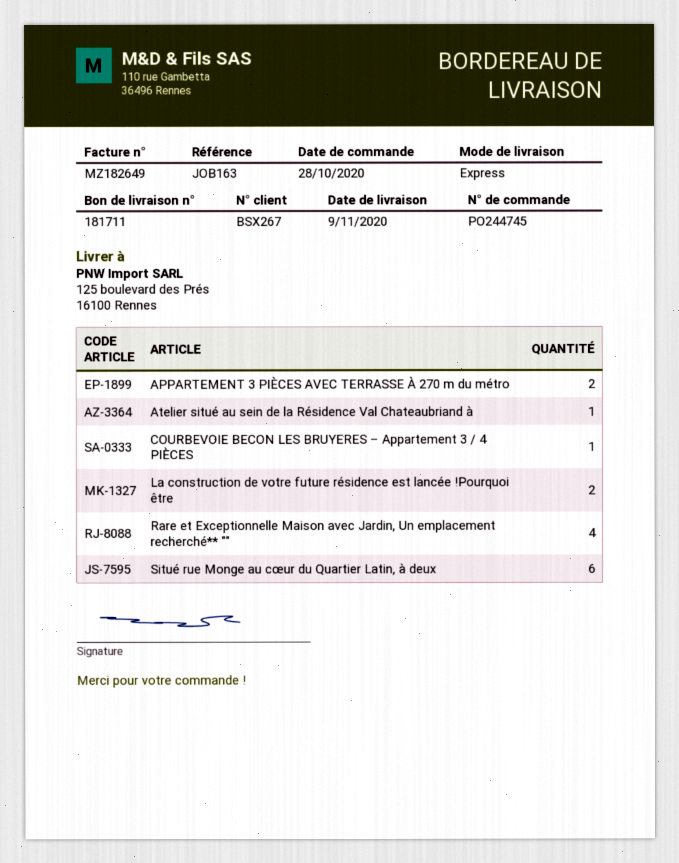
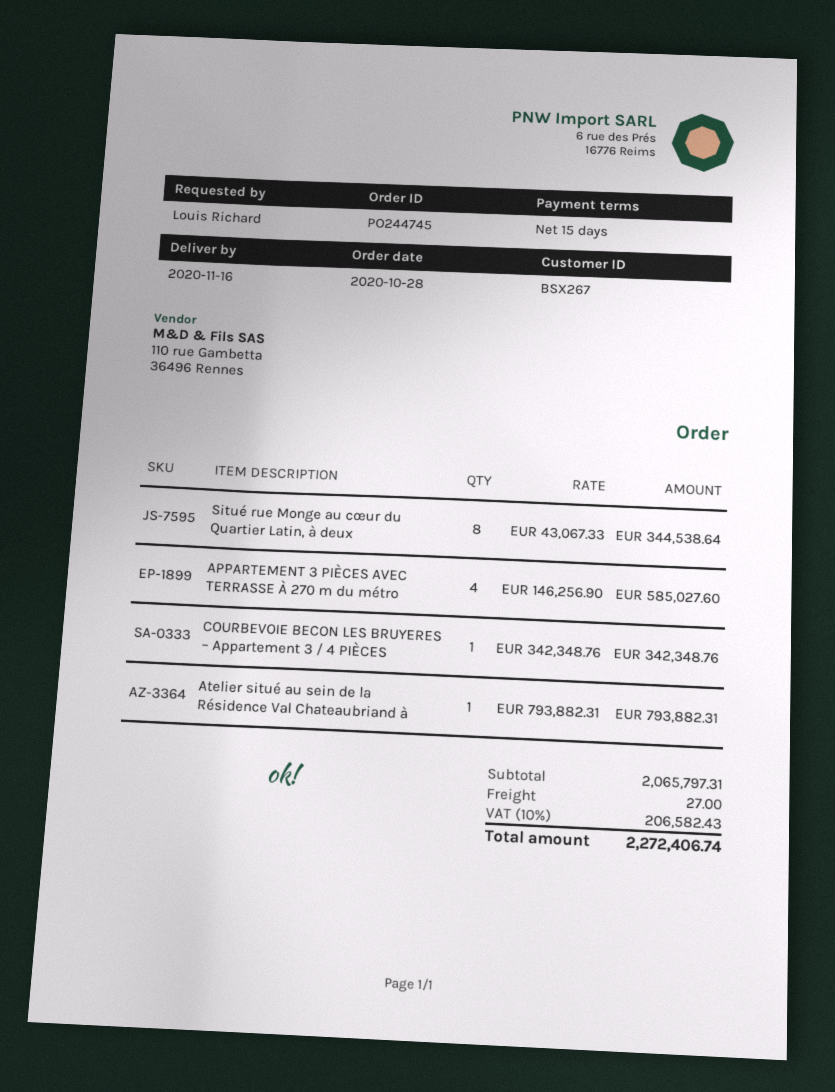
delivery date: 2020-11-09 -> 2020-11-16
APPARTEMENT 3 PIÈCES AVEC TERRASSE À 270 m du métro: 2 -> 4
La construction de votre future résidence est lancée !Pourquoi être: 2 -> none
Rare et Exceptionnelle Maison avec Jardin, Un emplacement recherché** "": 4 -> none
Situé rue Monge au cœur du Quartier Latin, à deux: 6 -> 8

